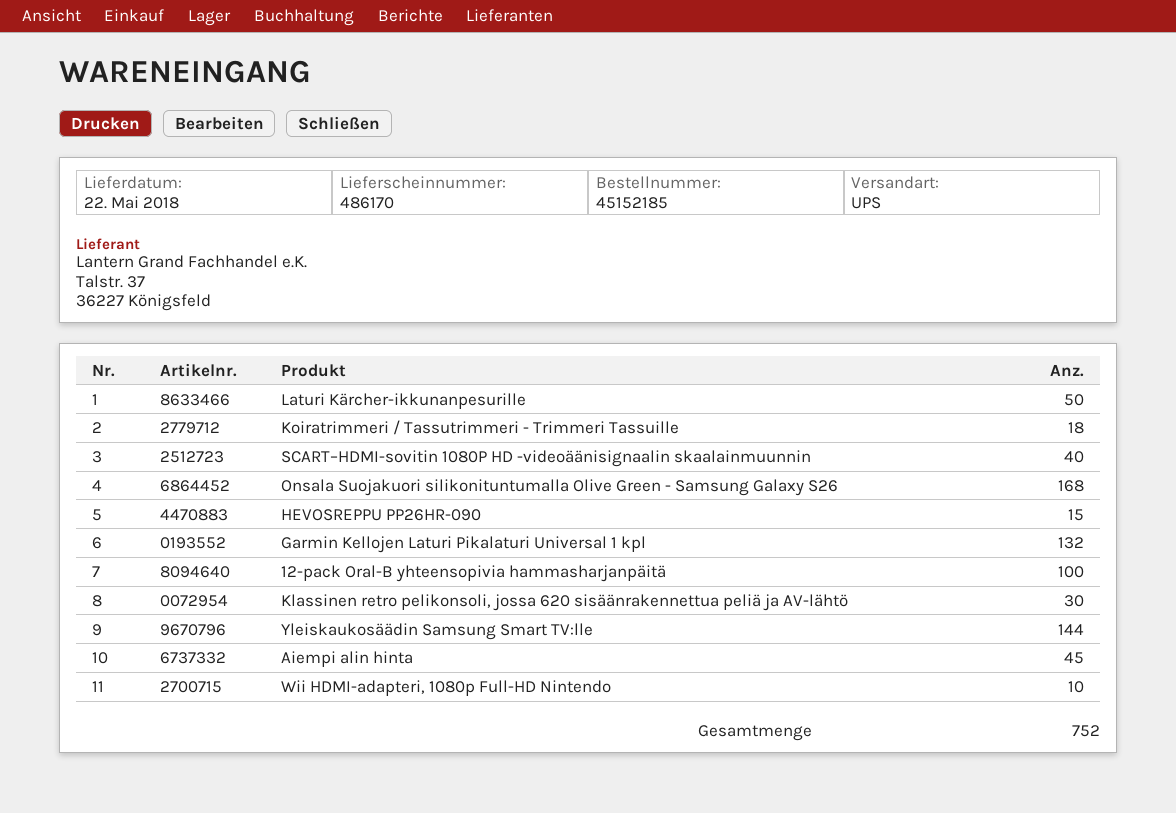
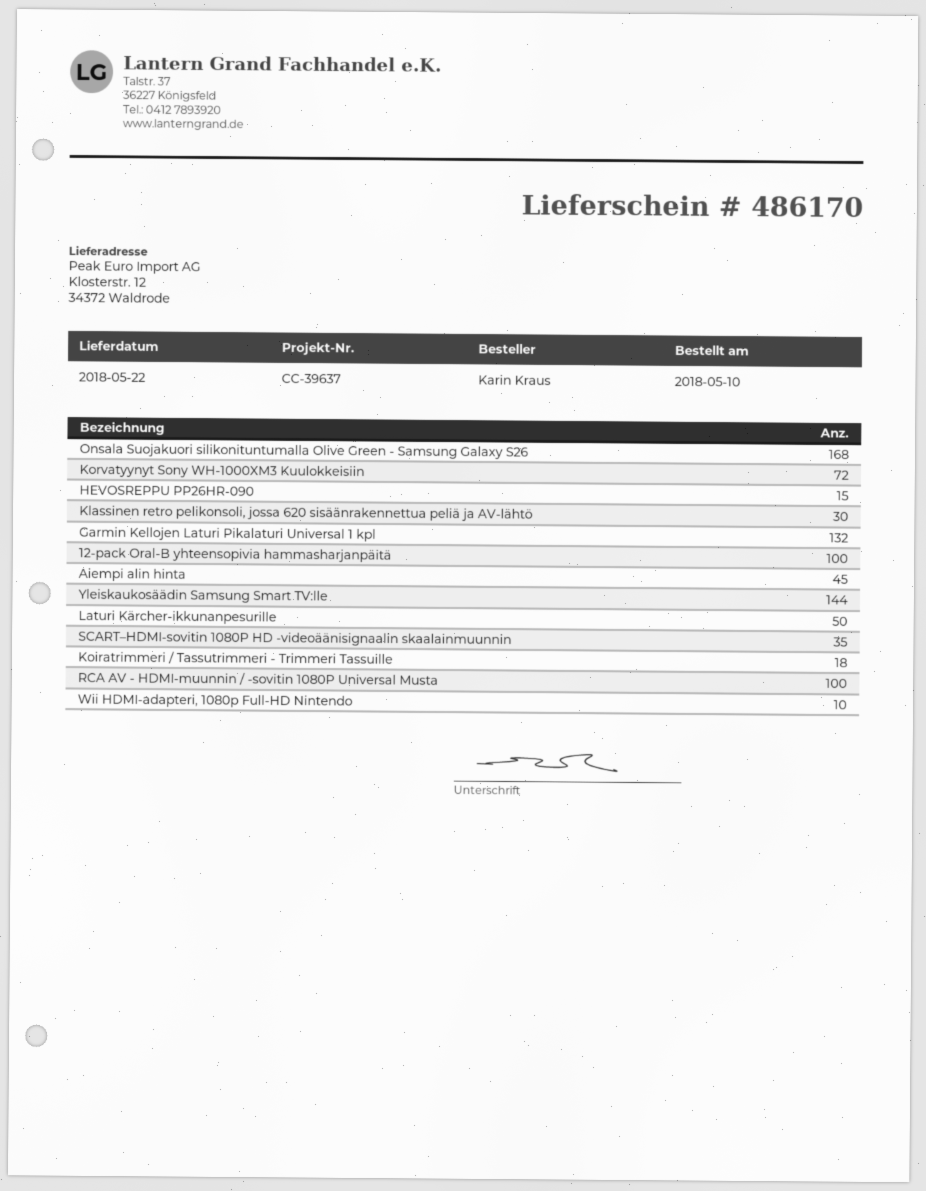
SCART–HDMI-sovitin 1080P HD -videoäänisignaalin skaalainmuunnin: 40 -> 35
Korvatyynyt Sony WH-1000XM3 Kuulokkeisiin: none -> 72
RCA AV - HDMI-muunnin / -sovitin 1080P Universal Musta: none -> 100

